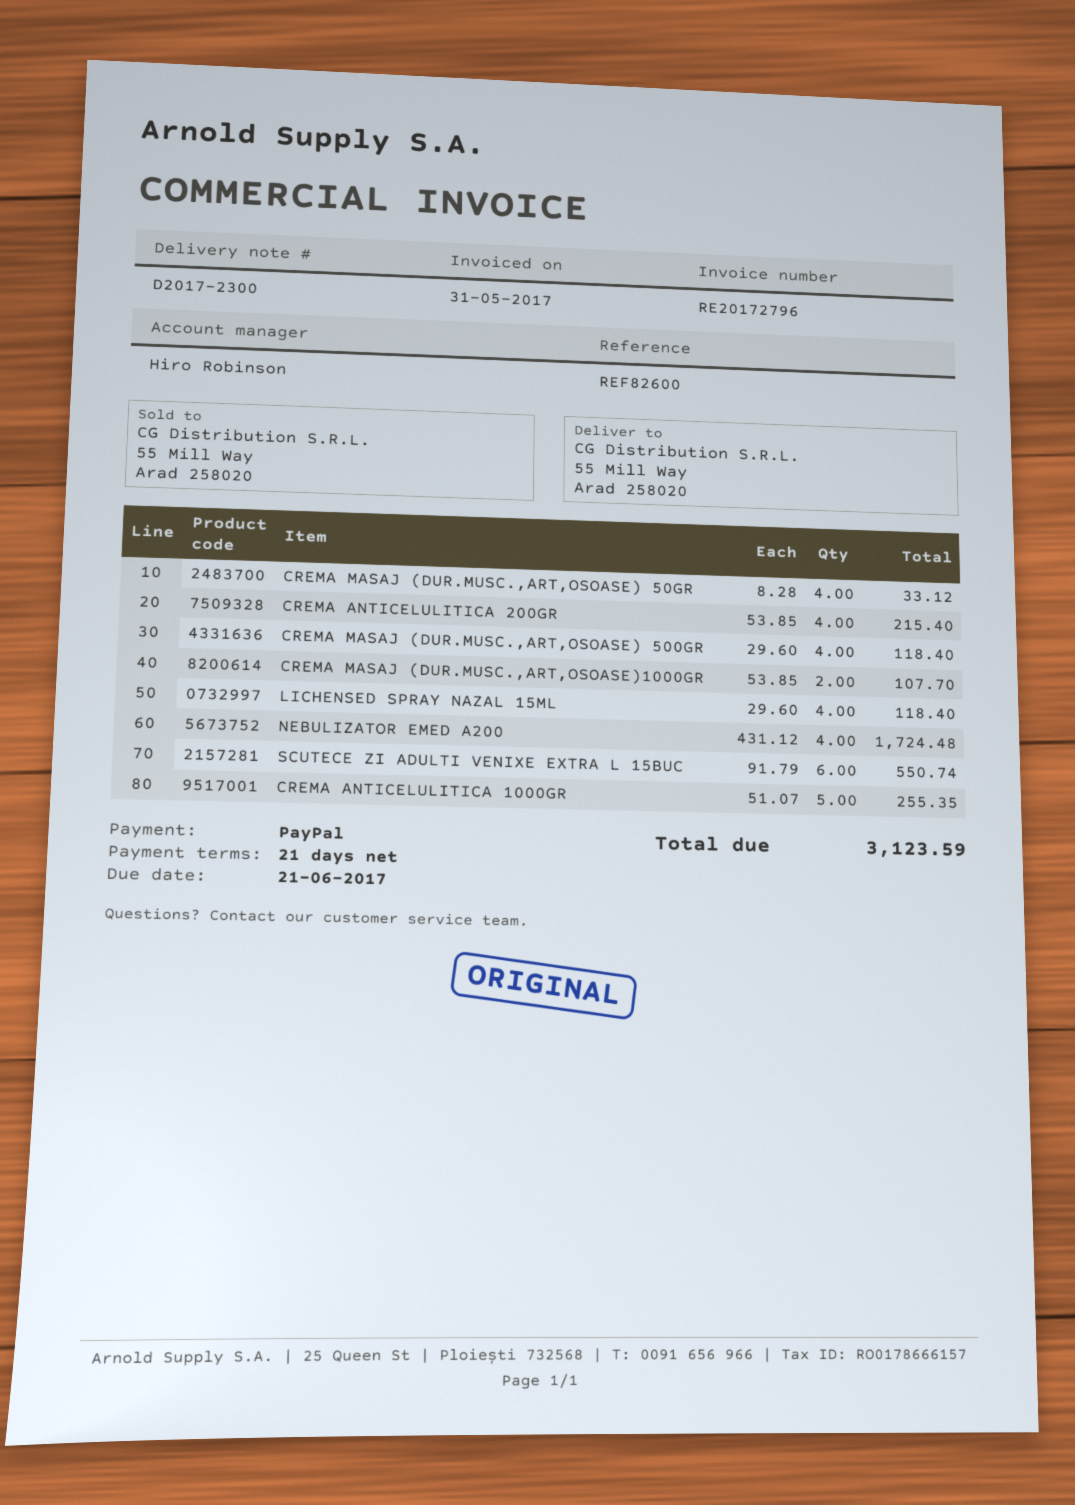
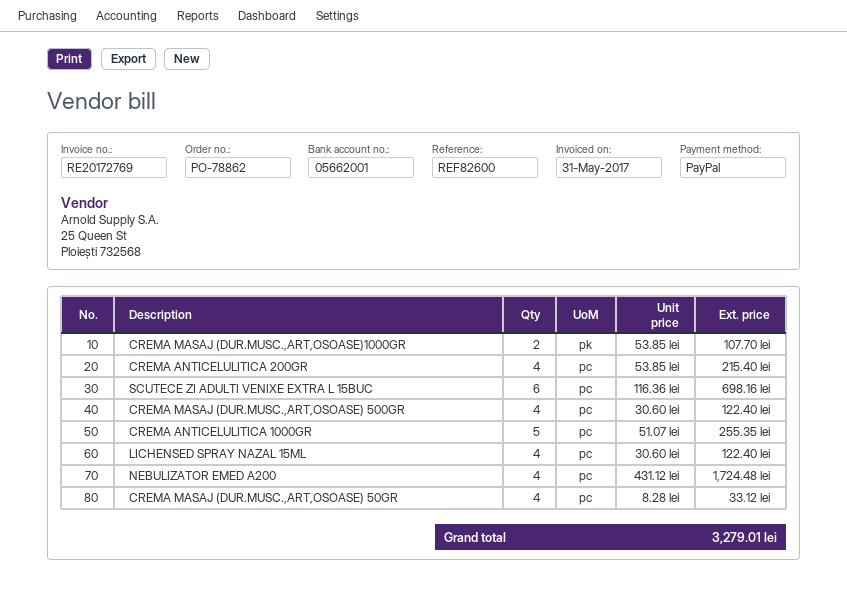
invoice number: RE20172796 -> RE20172769
CREMA MASAJ (DUR.MUSC.,ART,OSOASE) 500GR: 4 x 29.60 = 118.40 -> 4 x 30.60 = 122.40
LICHENSED SPRAY NAZAL 15ML: 4 x 29.60 = 118.40 -> 4 x 30.60 = 122.40
SCUTECE ZI ADULTI VENIXE EXTRA L 15BUC: 6 x 91.79 = 550.74 -> 6 x 116.36 = 698.16
total: 3123.59 -> 3279.01

